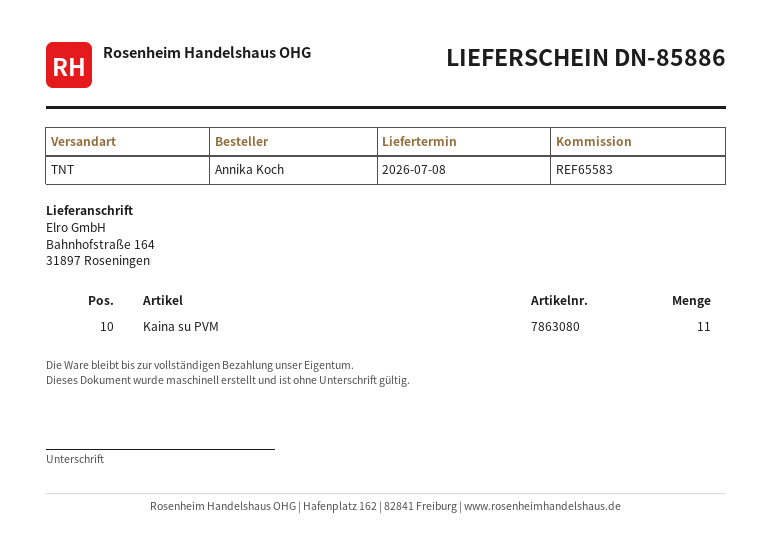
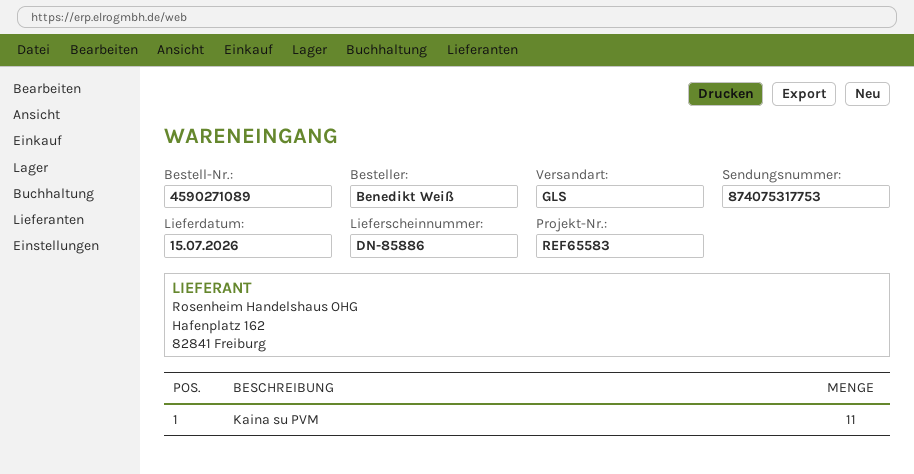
delivery date: 2026-07-08 -> 2026-07-15
ordered by: Annika Koch -> Benedikt Weiß
shipping method: TNT -> GLS

